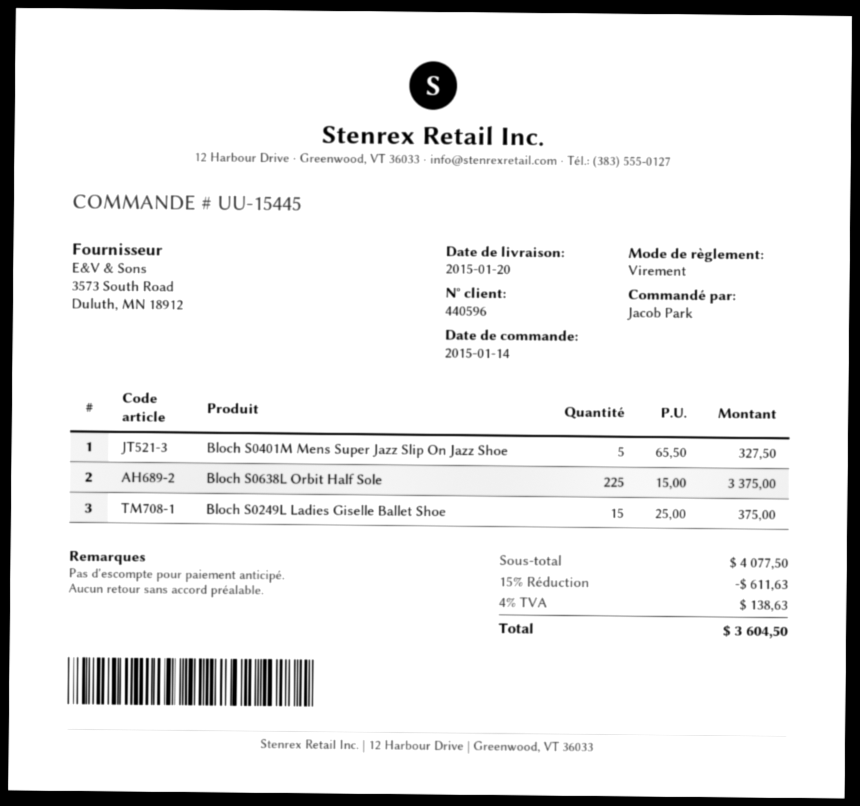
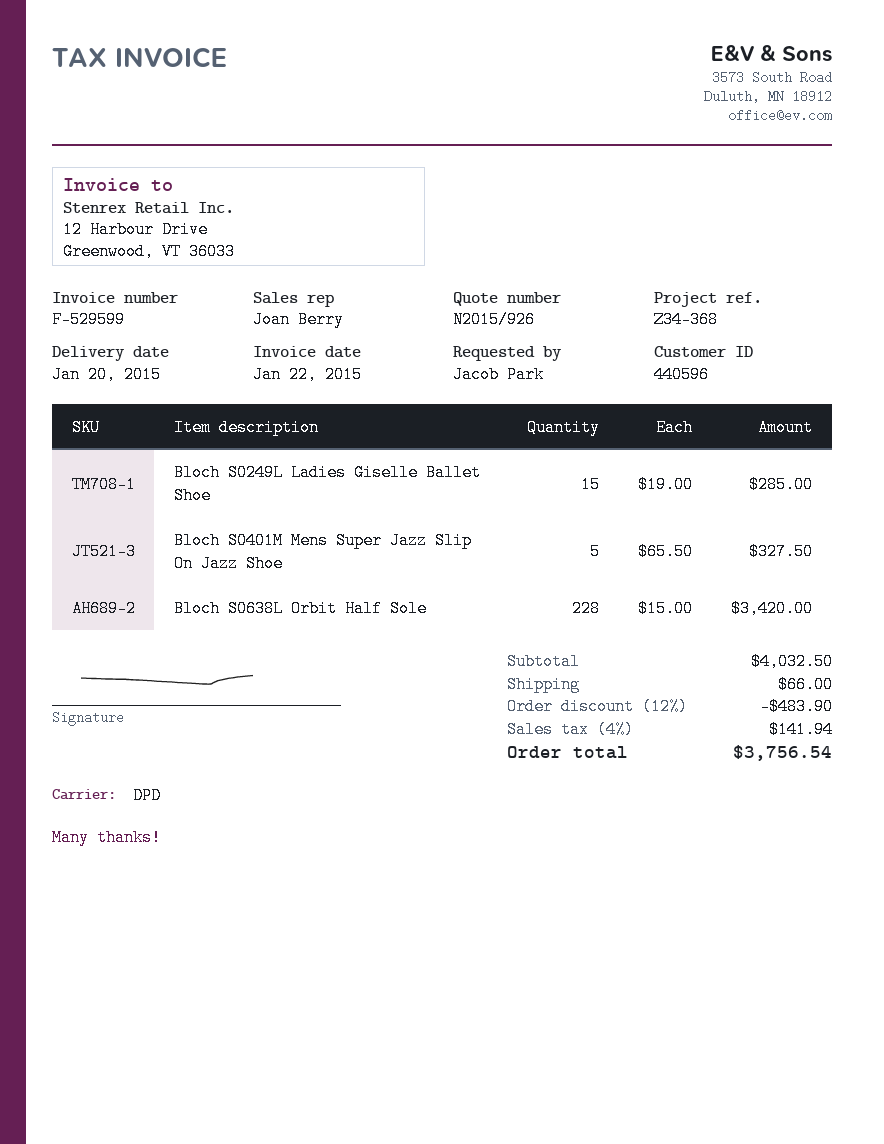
Bloch S0638L Orbit Half Sole: 225 x 15.00 = 3375.00 -> 228 x 15.00 = 3420.00
Bloch S0249L Ladies Giselle Ballet Shoe: 15 x 25.00 = 375.00 -> 15 x 19.00 = 285.00
subtotal: 4077.50 -> 4032.50
discount: 15% = 611.63 -> 12% = 483.90
shipping: none -> 66.00
tax: 4% = 138.63 -> 4% = 141.94
total: 3604.50 -> 3756.54

